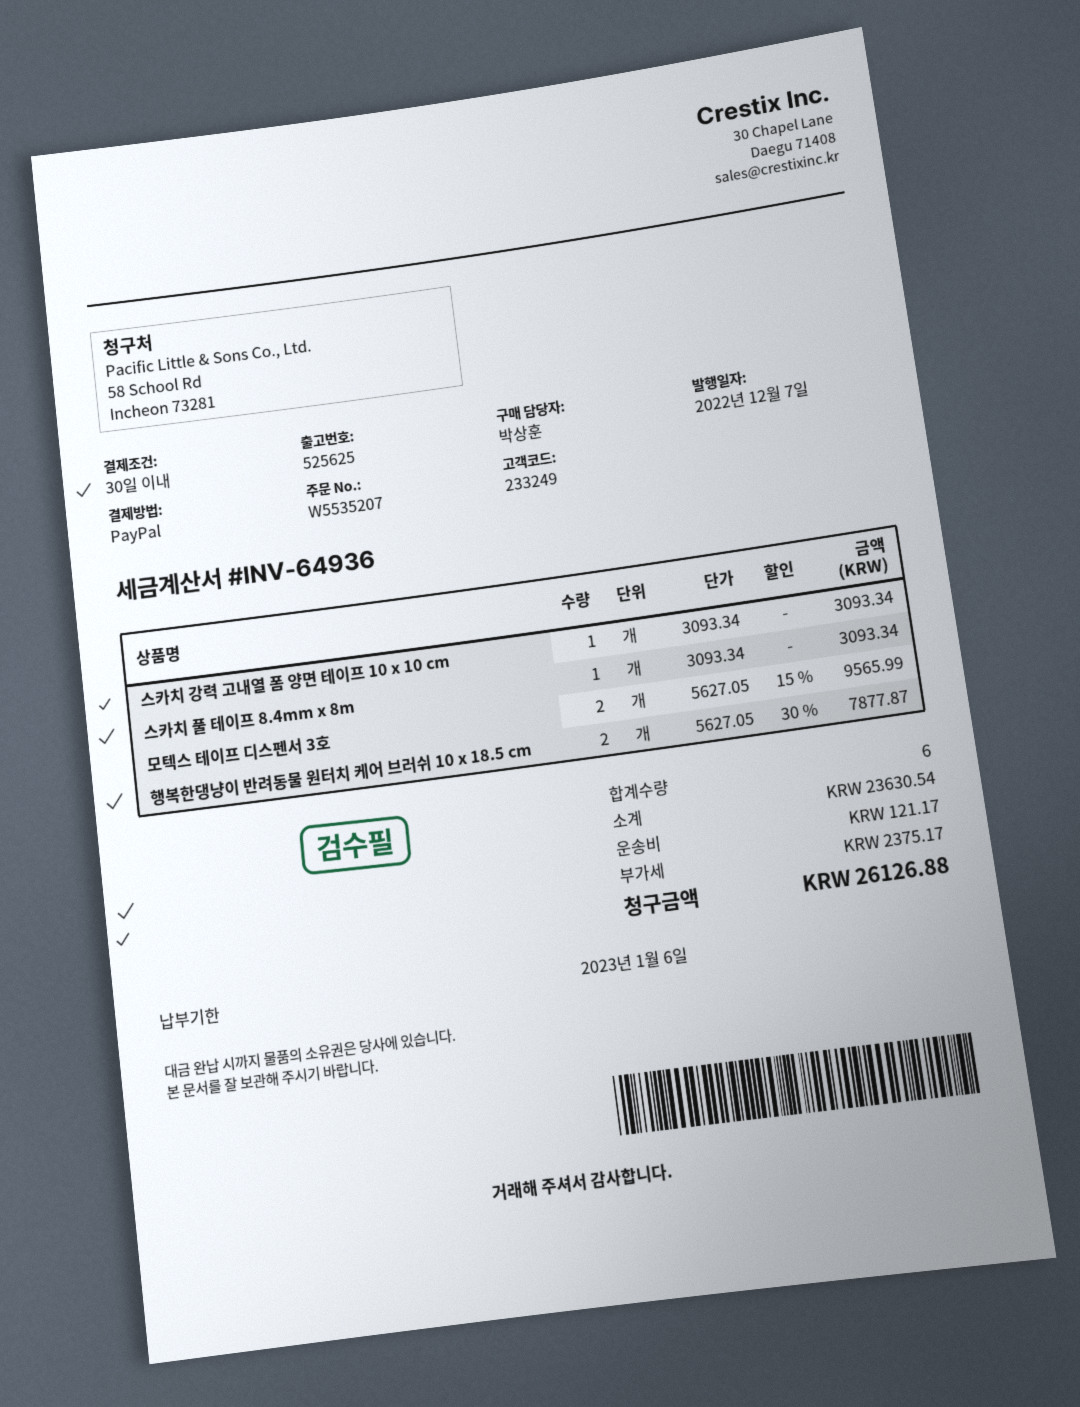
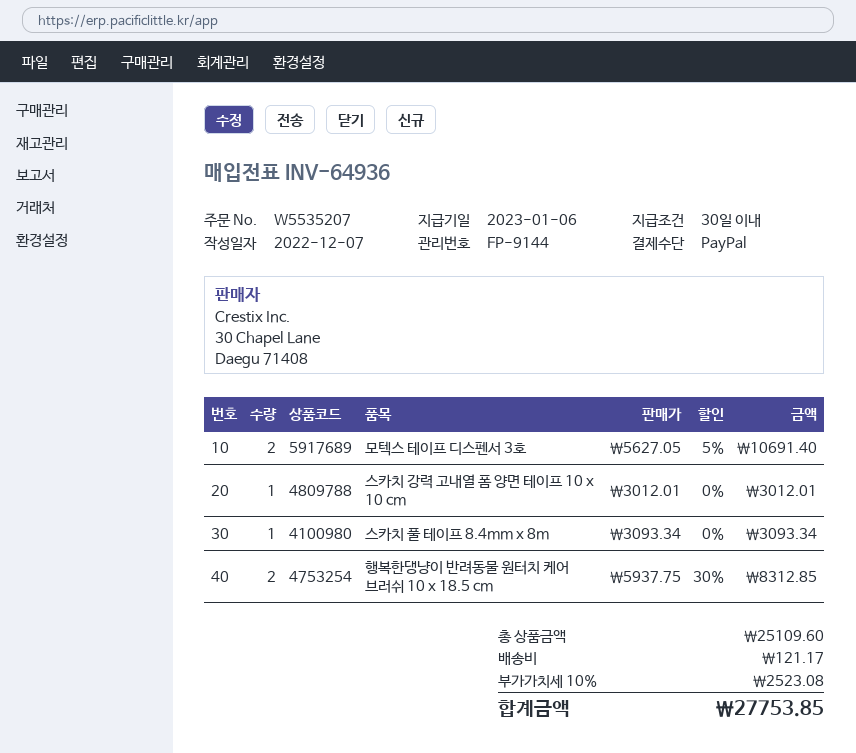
스카치 강력 고내열 폼 양면 테이프 10 x 10 cm: 1 x 3093.34 = 3093.34 -> 1 x 3012.01 = 3012.01
모텍스 테이프 디스펜서 3호: 2 x 5627.05 - 15% = 9565.99 -> 2 x 5627.05 - 5% = 10691.40
행복한댕냥이 반려동물 원터치 케어 브러쉬 10 x 18.5 cm: 2 x 5627.05 - 30% = 7877.87 -> 2 x 5937.75 - 30% = 8312.85
subtotal: 23630.54 -> 25109.60
tax: 2375.17 -> 2523.08
total: 26126.88 -> 27753.85

